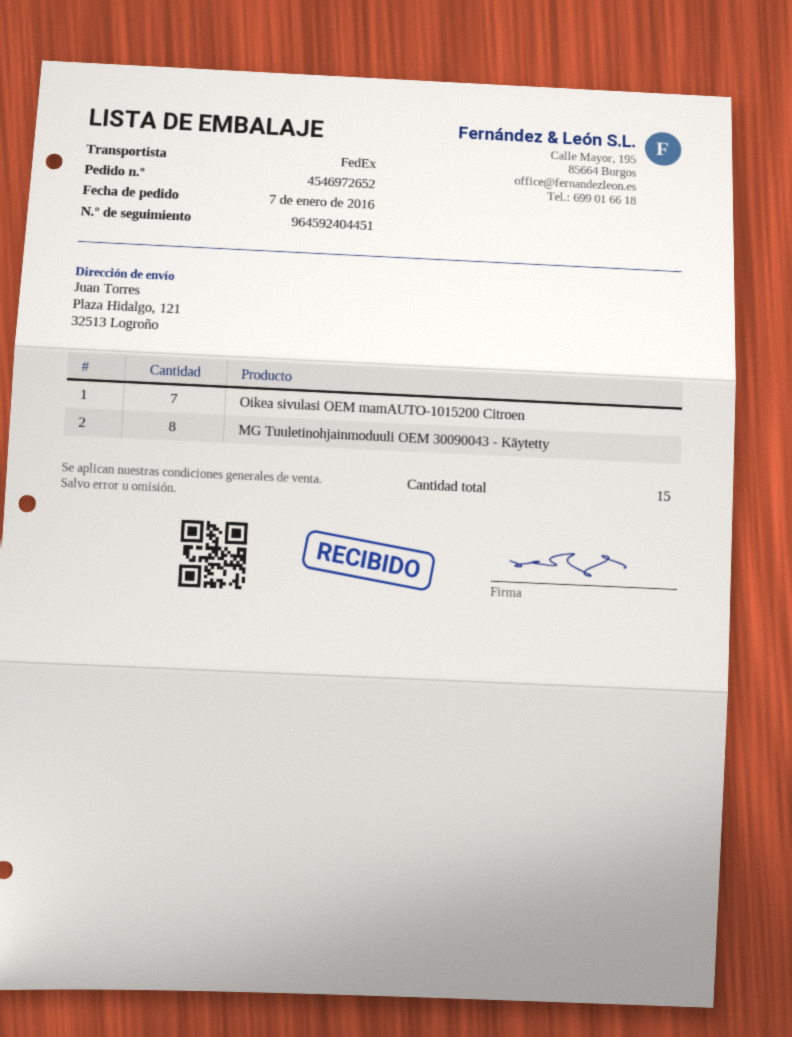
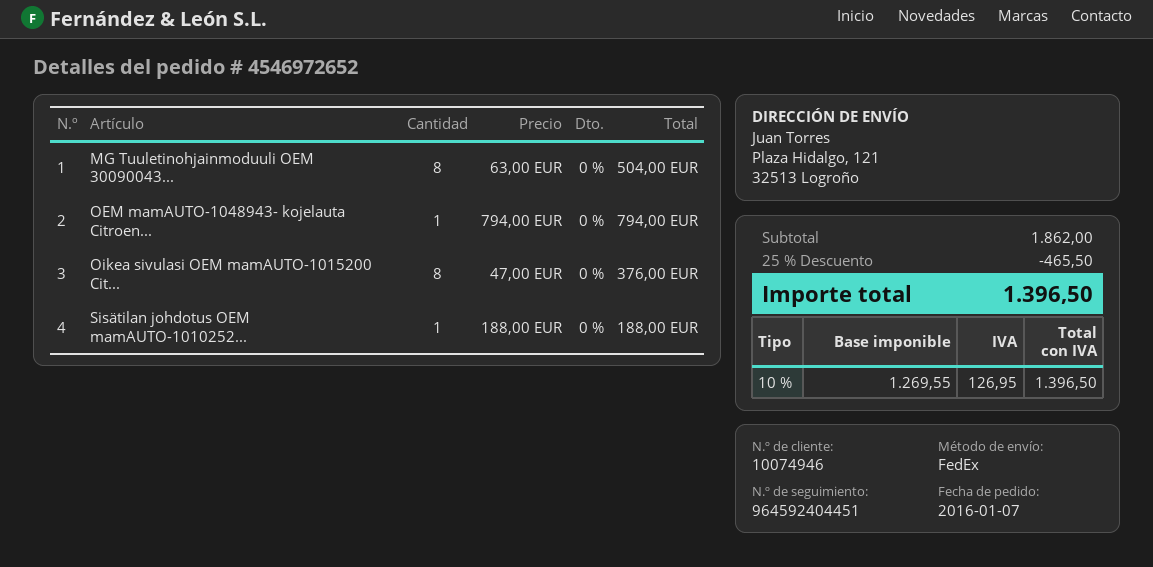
Oikea sivulasi OEM mamAUTO-1015200 Citroen: 7 -> 8
OEM mamAUTO-1048943- kojelauta Citroen...: none -> 1
Sisätilan johdotus OEM mamAUTO-1010252...: none -> 1

